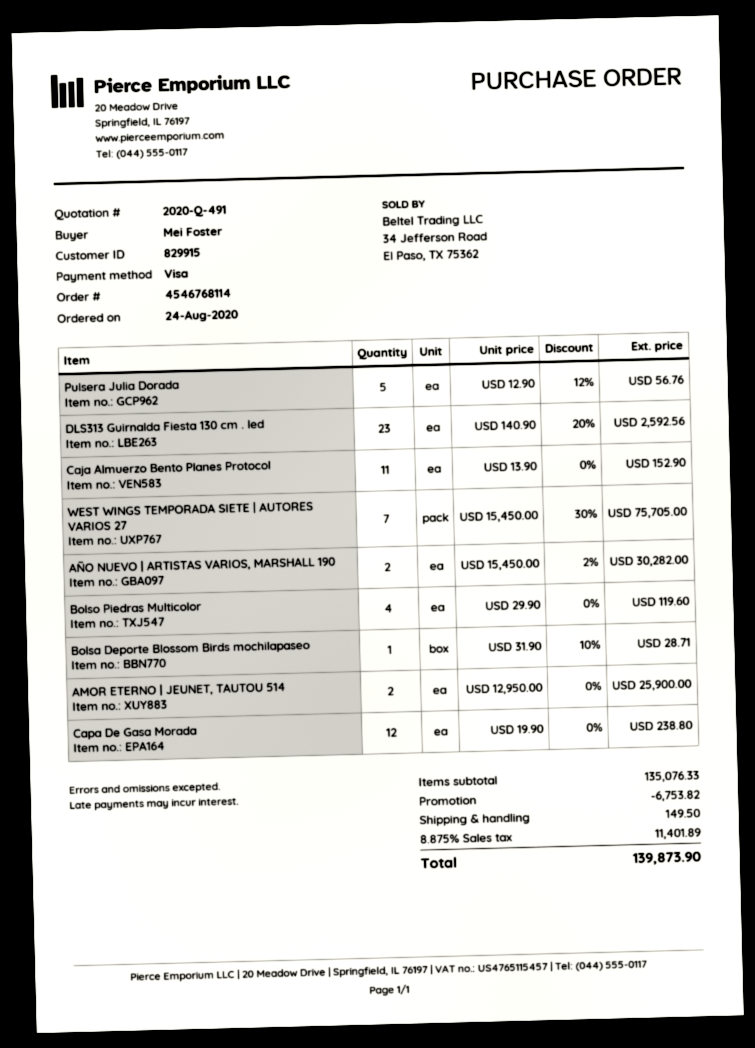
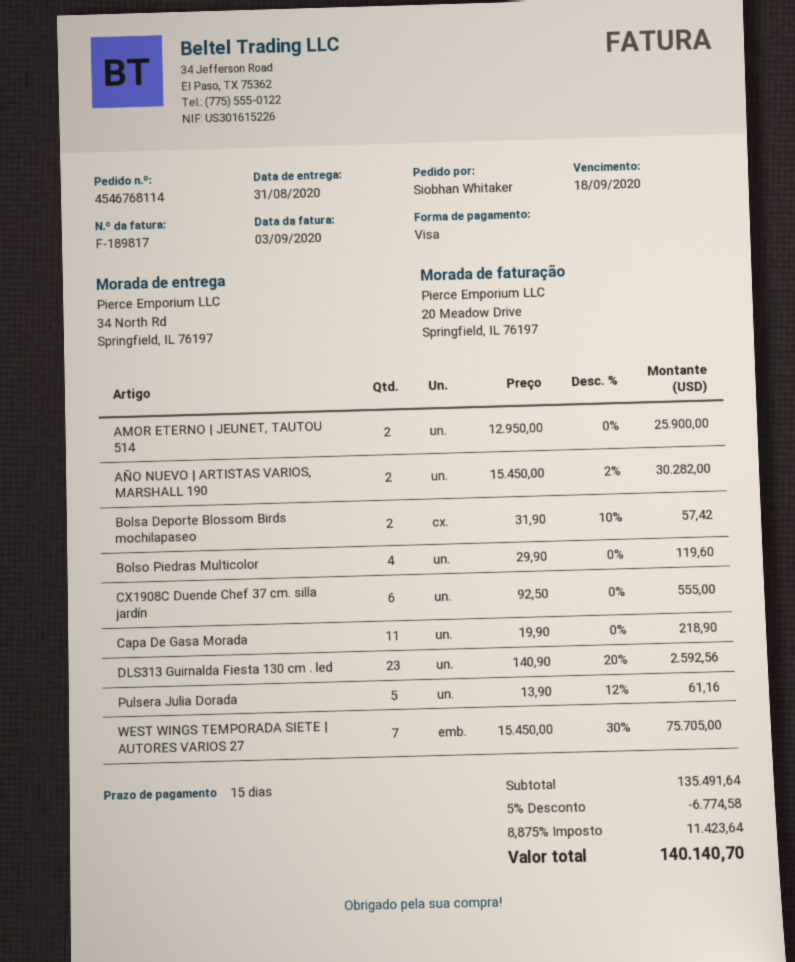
ordered by: Mei Foster -> Siobhan Whitaker
Pulsera Julia Dorada: 5 x 12.90 - 12% = 56.76 -> 5 x 13.90 - 12% = 61.16
Caja Almuerzo Bento Planes Protocol: 11 x 13.90 = 152.90 -> none
Bolsa Deporte Blossom Birds mochilapaseo: 1 x 31.90 - 10% = 28.71 -> 2 x 31.90 - 10% = 57.42
Capa De Gasa Morada: 12 x 19.90 = 238.80 -> 11 x 19.90 = 218.90
CX1908C Duende Chef 37 cm. silla jardín: none -> 6 x 92.50 = 555.00
subtotal: 135076.33 -> 135491.64
discount: 6753.82 -> 6774.58
shipping: 149.50 -> none
tax: 8.875% = 11401.89 -> 8.875% = 11423.64
total: 139873.90 -> 140140.70

